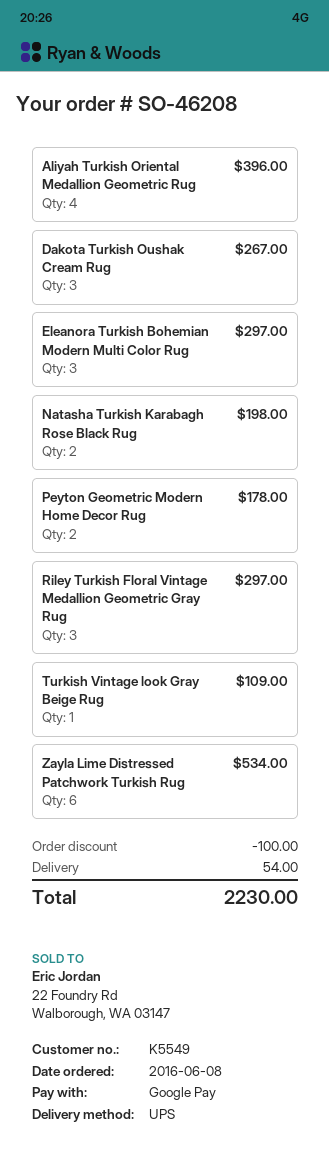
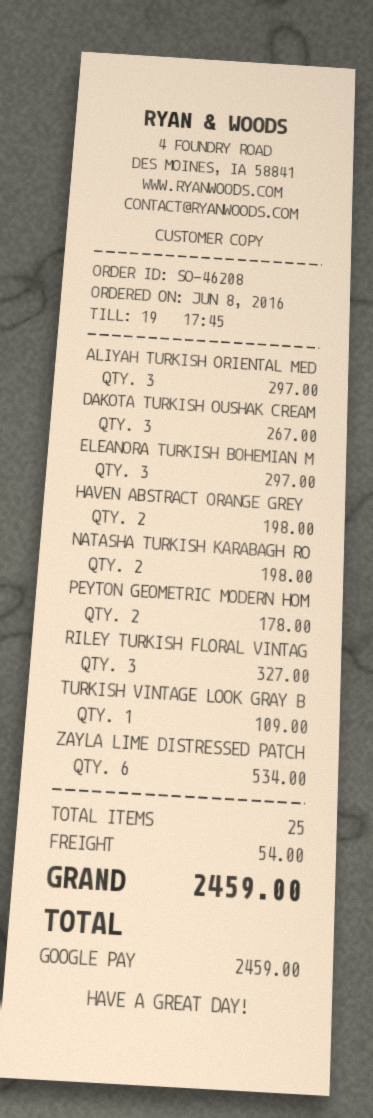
Aliyah Turkish Oriental Medallion Geometric Rug: 4 for 396.00 -> 3 for 297.00
Riley Turkish Floral Vintage Medallion Geometric Gray Rug: 3 for 297.00 -> 3 for 327.00
HAVEN ABSTRACT ORANGE GREY: none -> 2 for 198.00
discount: 100.00 -> none
total: 2230.00 -> 2459.00

